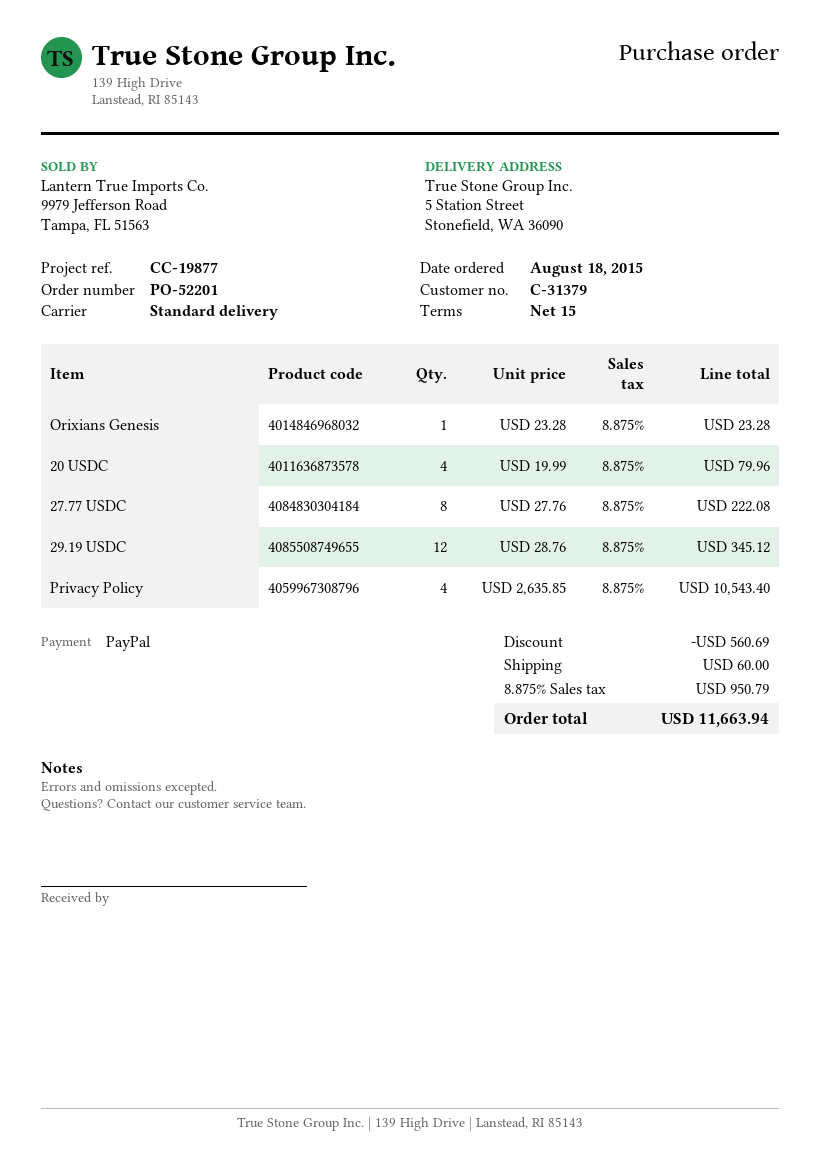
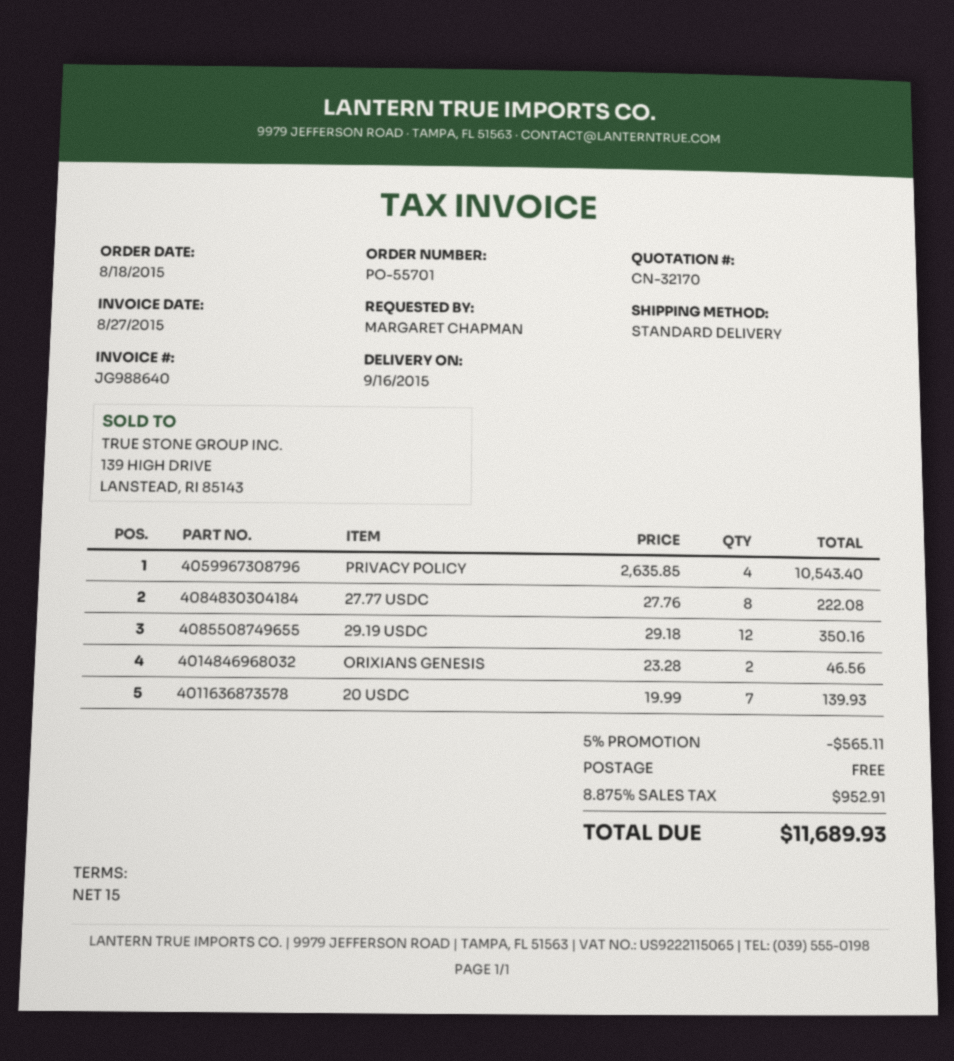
order number: PO-52201 -> PO-55701
Orixians Genesis: 1 x 23.28 = 23.28 -> 2 x 23.28 = 46.56
20 USDC: 4 x 19.99 = 79.96 -> 7 x 19.99 = 139.93
29.19 USDC: 12 x 28.76 = 345.12 -> 12 x 29.18 = 350.16
discount: 560.69 -> 565.11
shipping: 60.00 -> 0.00
tax: 8.875% = 950.79 -> 8.875% = 952.91
total: 11663.94 -> 11689.93

